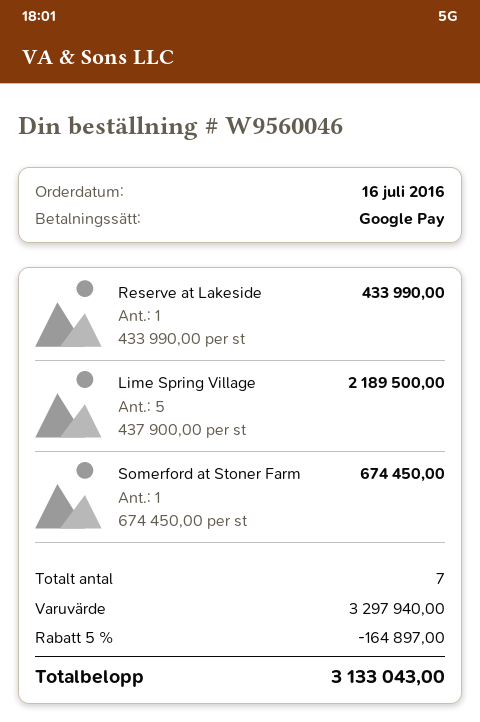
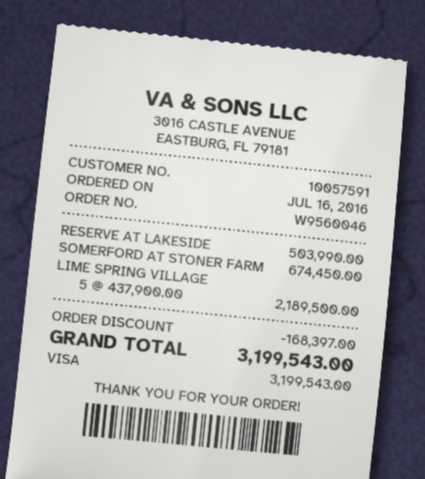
payment method: Google Pay -> Visa
Reserve at Lakeside: 1 x 433990.00 = 433990.00 -> 1 x 503990.00 = 503990.00
discount: 164897.00 -> 168397.00
total: 3133043.00 -> 3199543.00

